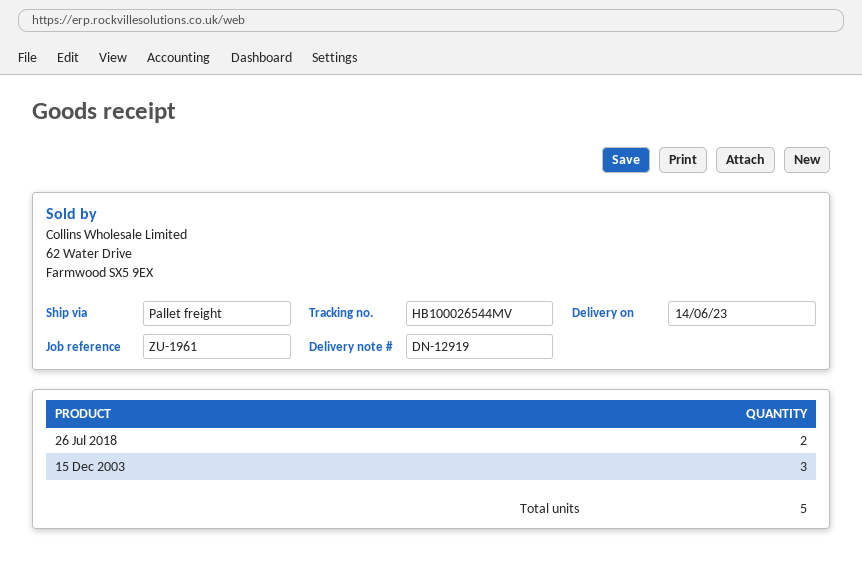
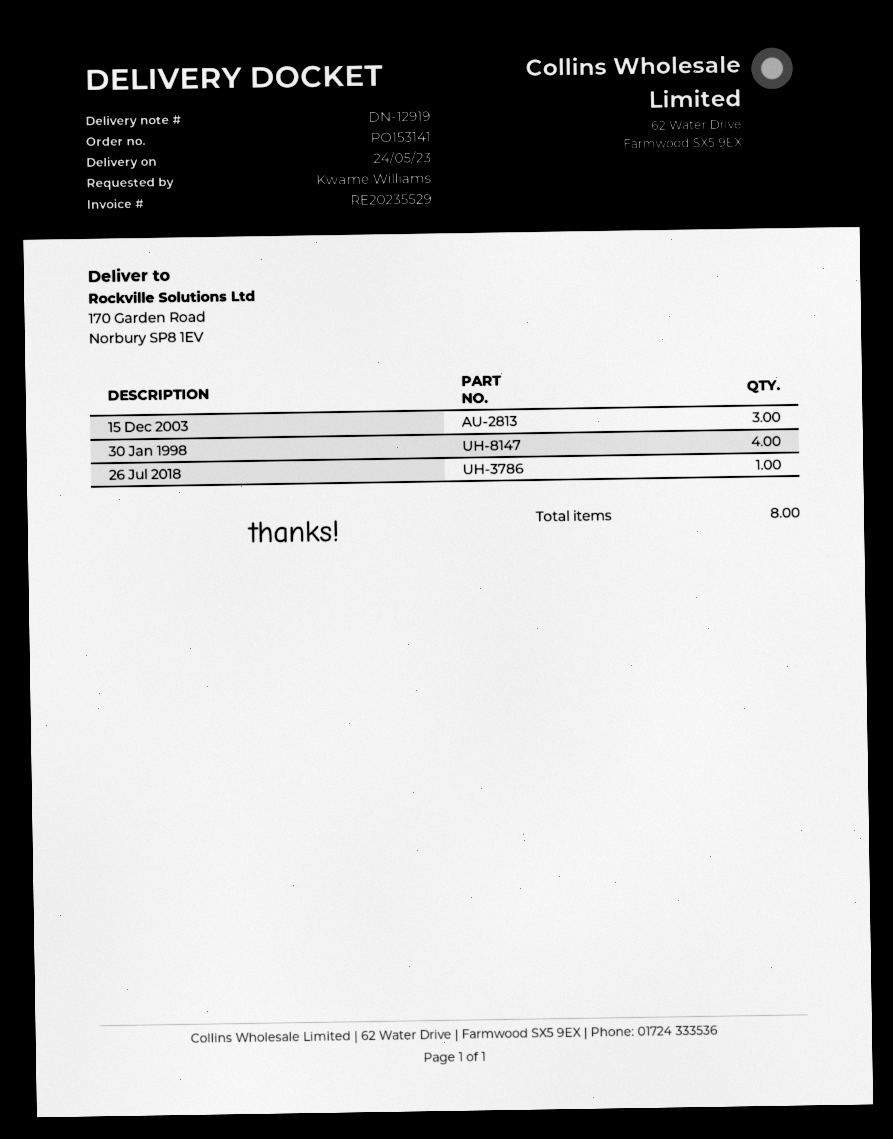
delivery date: 2023-06-14 -> 2023-05-24
26 Jul 2018: 2 -> 1
30 Jan 1998: none -> 4
total quantity: 5 -> 8

